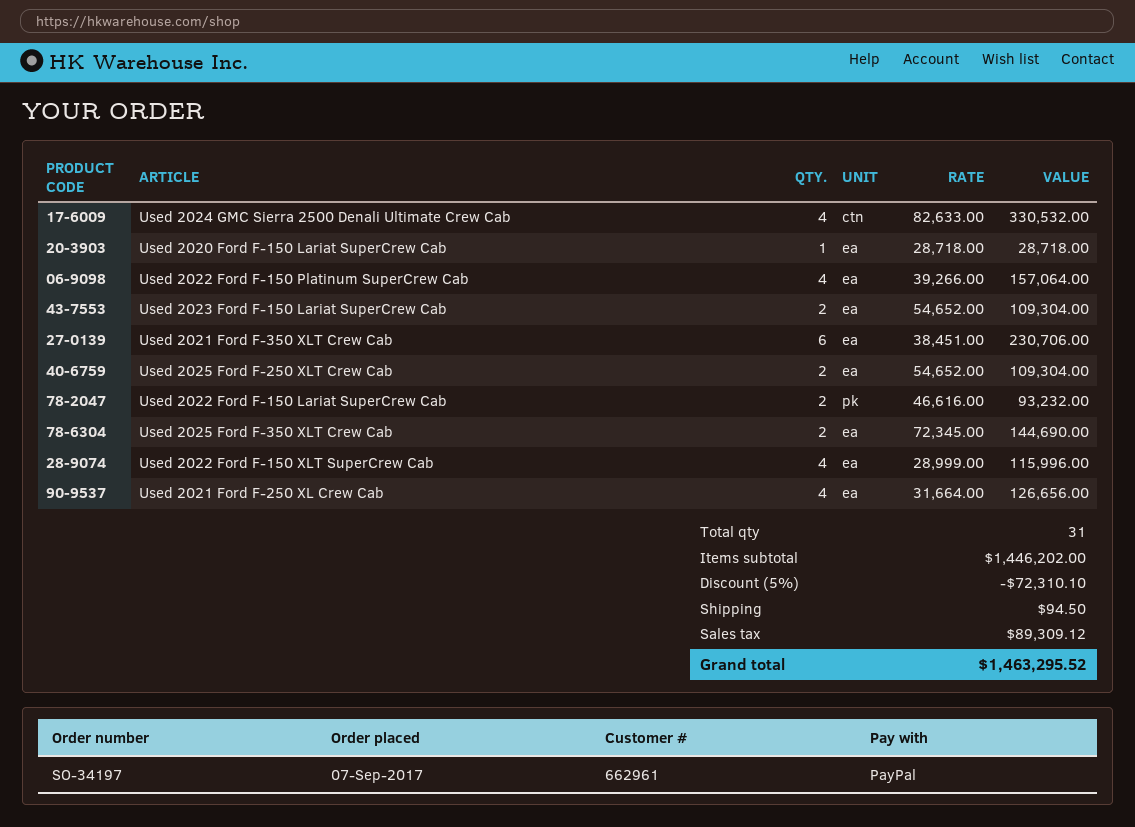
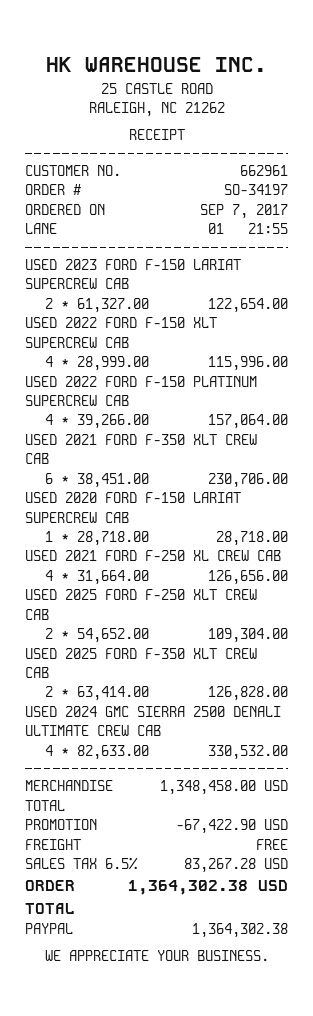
Used 2023 Ford F-150 Lariat SuperCrew Cab: 2 x 54652.00 = 109304.00 -> 2 x 61327.00 = 122654.00
Used 2022 Ford F-150 Lariat SuperCrew Cab: 2 x 46616.00 = 93232.00 -> none
Used 2025 Ford F-350 XLT Crew Cab: 2 x 72345.00 = 144690.00 -> 2 x 63414.00 = 126828.00
subtotal: 1446202.00 -> 1348458.00
discount: 72310.10 -> 67422.90
shipping: 94.50 -> 0.00
tax: 89309.12 -> 83267.28
total: 1463295.52 -> 1364302.38

